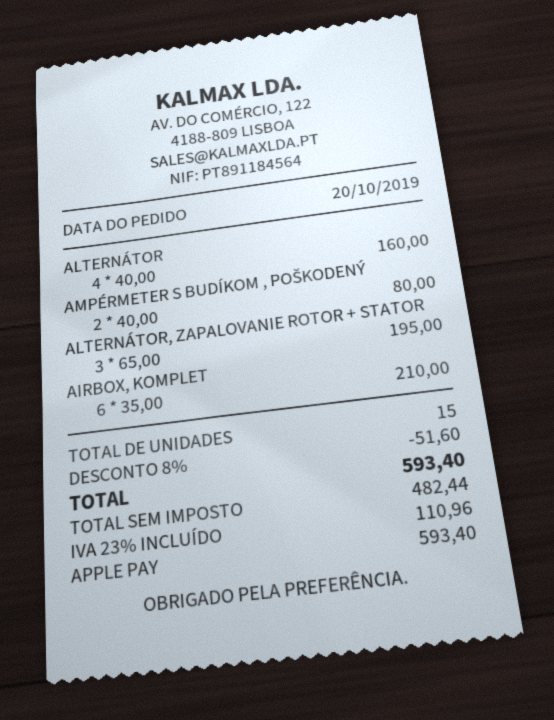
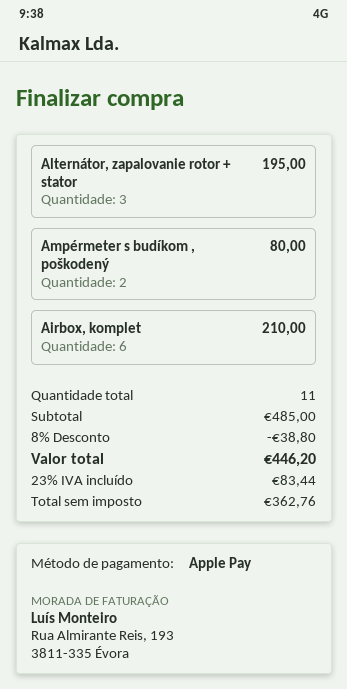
ALTERNÁTOR: 4 for 160.00 -> none
total quantity: 15 -> 11
discount: 8% = 51.60 -> 8% = 38.80
net: 482.44 -> 362.76
tax: 23% = 110.96 -> 23% = 83.44
total: 593.40 -> 446.20

